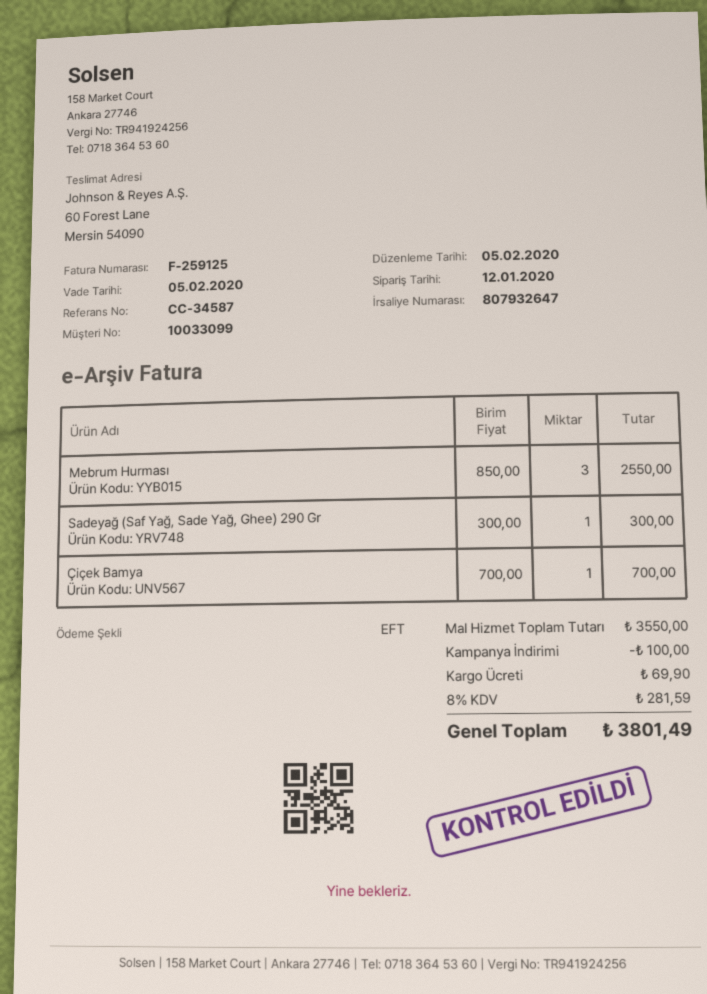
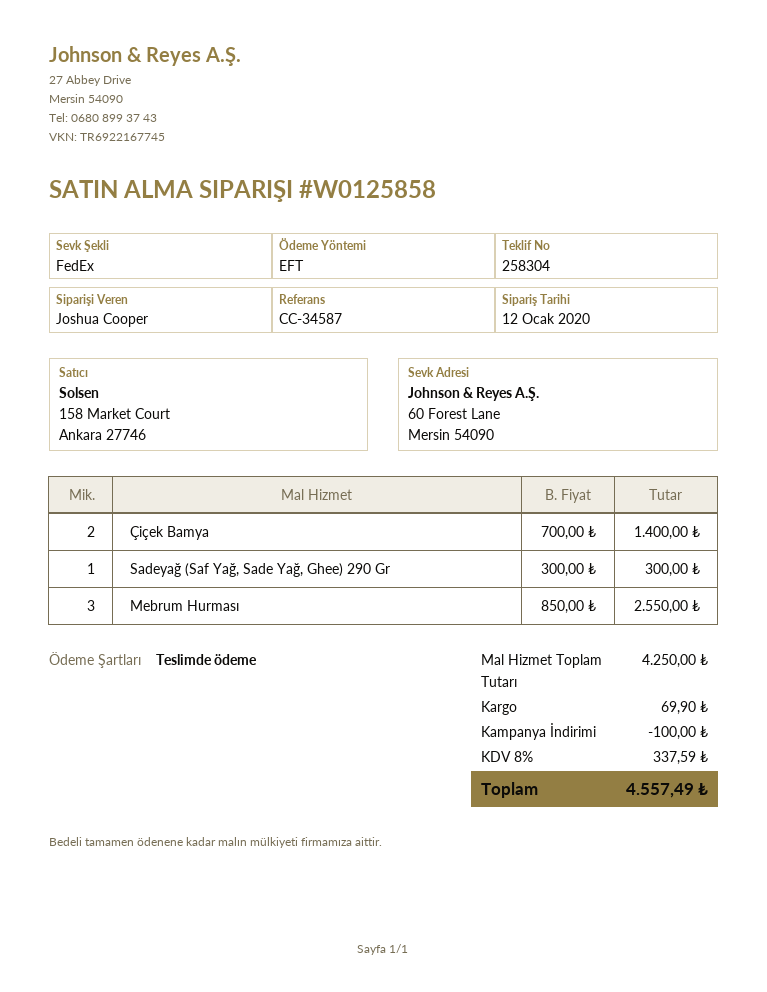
Çiçek Bamya: 1 x 700.00 = 700.00 -> 2 x 700.00 = 1400.00
subtotal: 3550.00 -> 4250.00
tax: 8% = 281.59 -> 8% = 337.59
total: 3801.49 -> 4557.49

